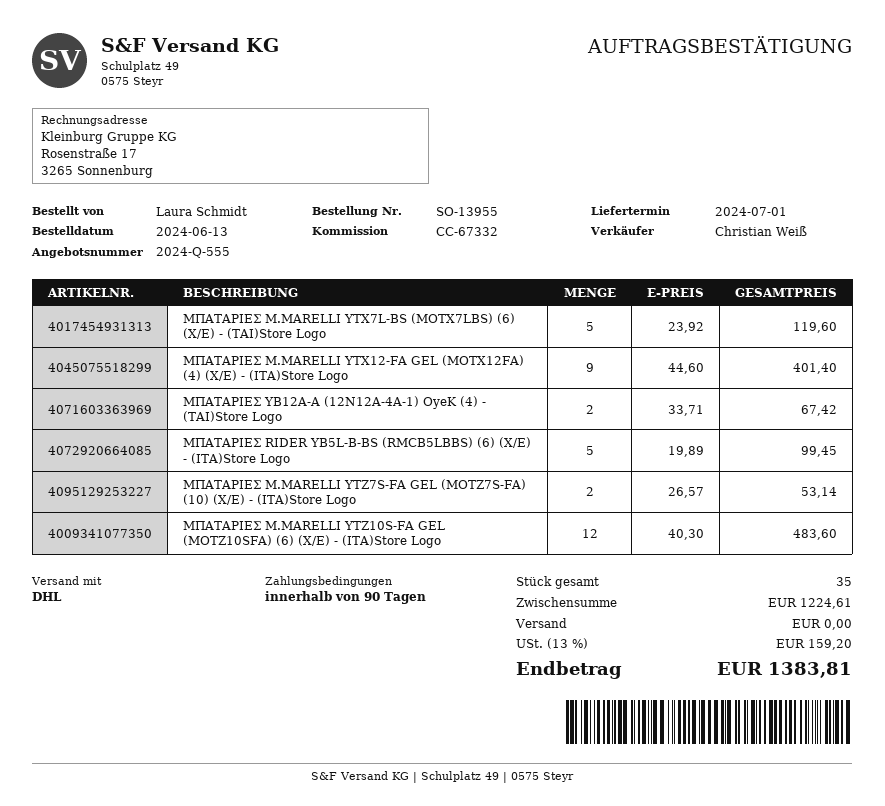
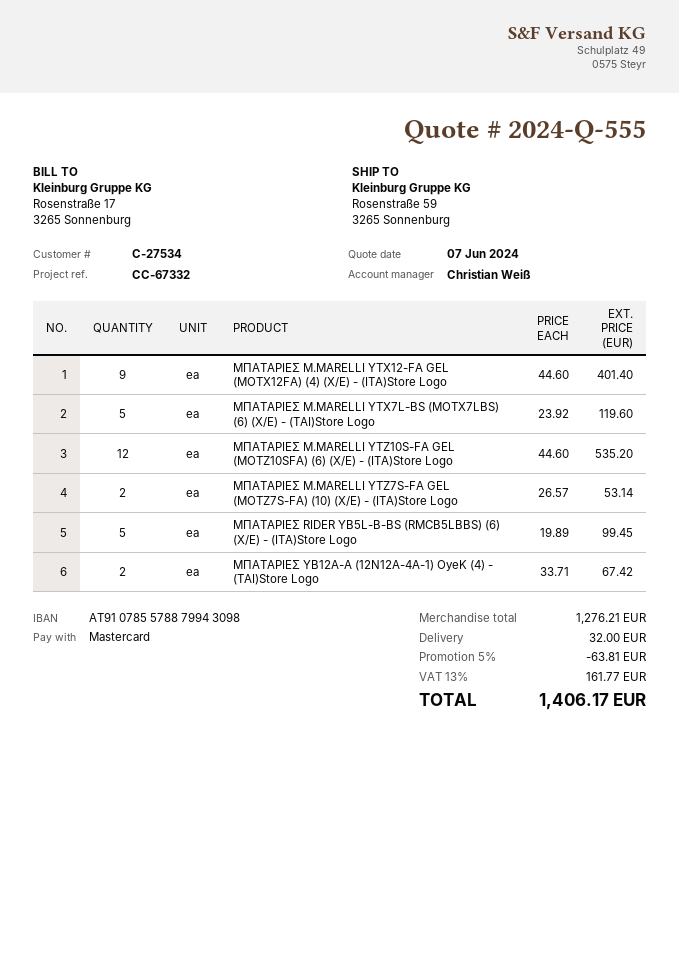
ΜΠΑΤΑΡΙΕΣ M.MARELLI YTZ10S-FA GEL (MOTZ10SFA) (6) (Χ/Ε) - (ΙΤΑ)Store Logo: 12 x 40.30 = 483.60 -> 12 x 44.60 = 535.20
subtotal: 1224.61 -> 1276.21
discount: none -> 5% = 63.81
shipping: 0.00 -> 32.00
tax: 13% = 159.20 -> 13% = 161.77
total: 1383.81 -> 1406.17

